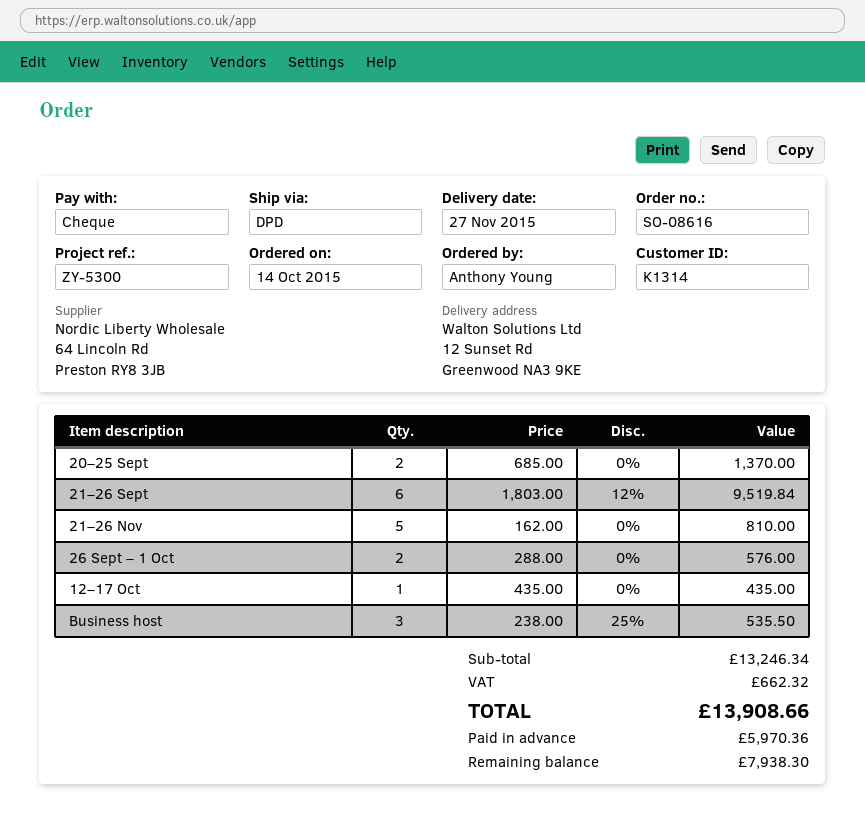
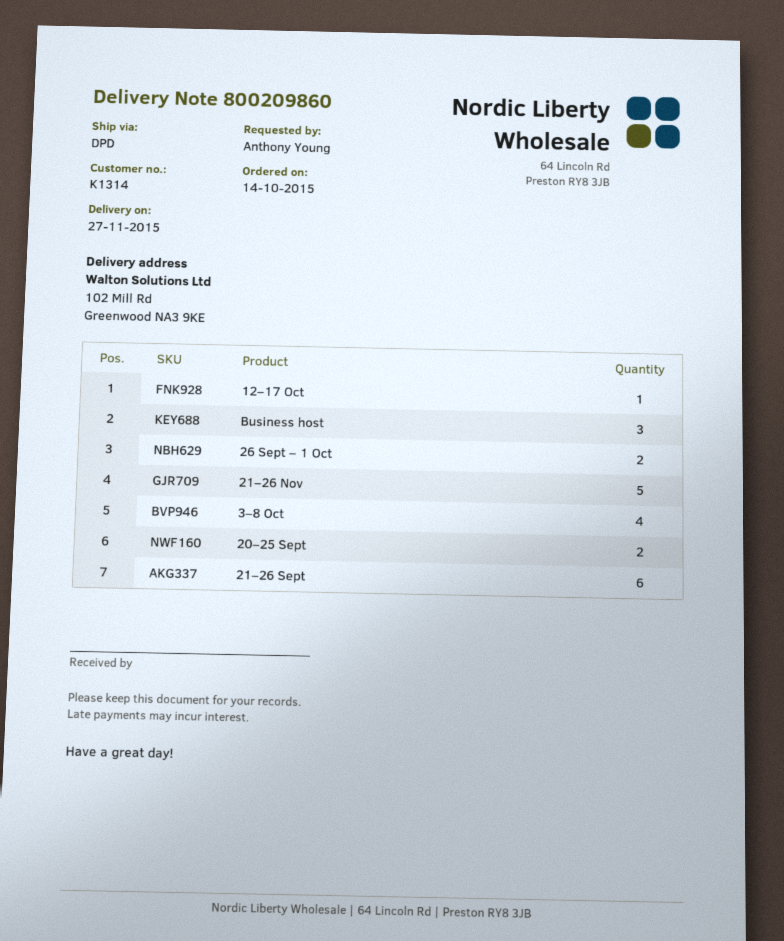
ship to: 12 Sunset Rd, Greenwood NA3 9KE -> 102 Mill Rd, Greenwood NA3 9KE
3–8 Oct: none -> 4

